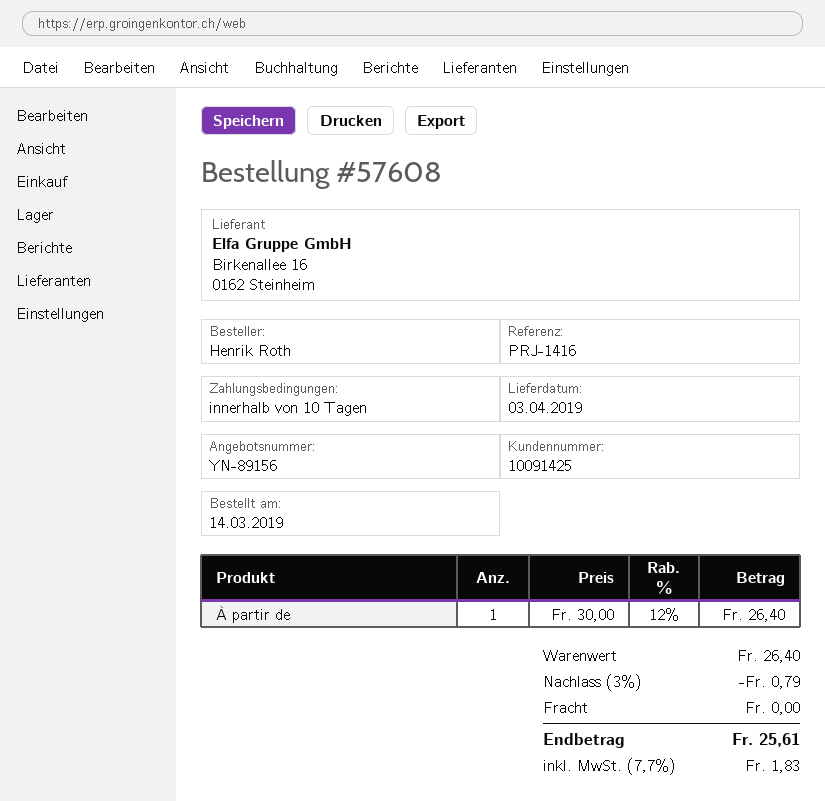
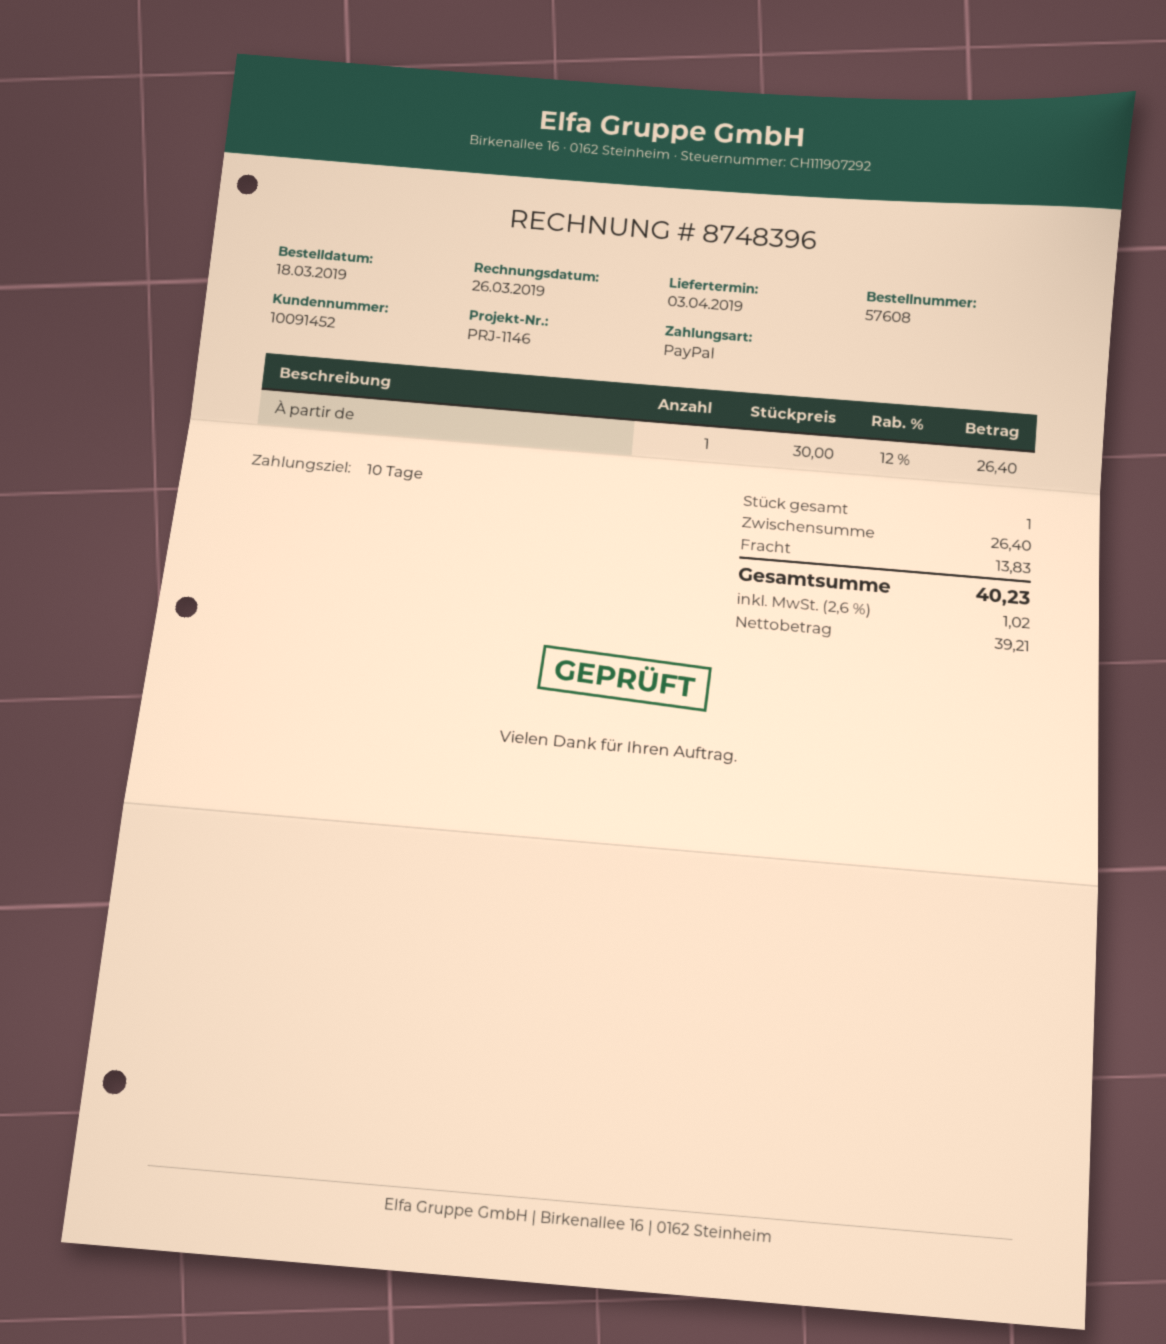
order date: 2019-03-14 -> 2019-03-18
customer number: 10091425 -> 10091452
reference: PRJ-1416 -> PRJ-1146
discount: 3% = 0.79 -> none
shipping: 0.00 -> 13.83
tax: 7.7% = 1.83 -> 2.6% = 1.02
total: 25.61 -> 40.23

